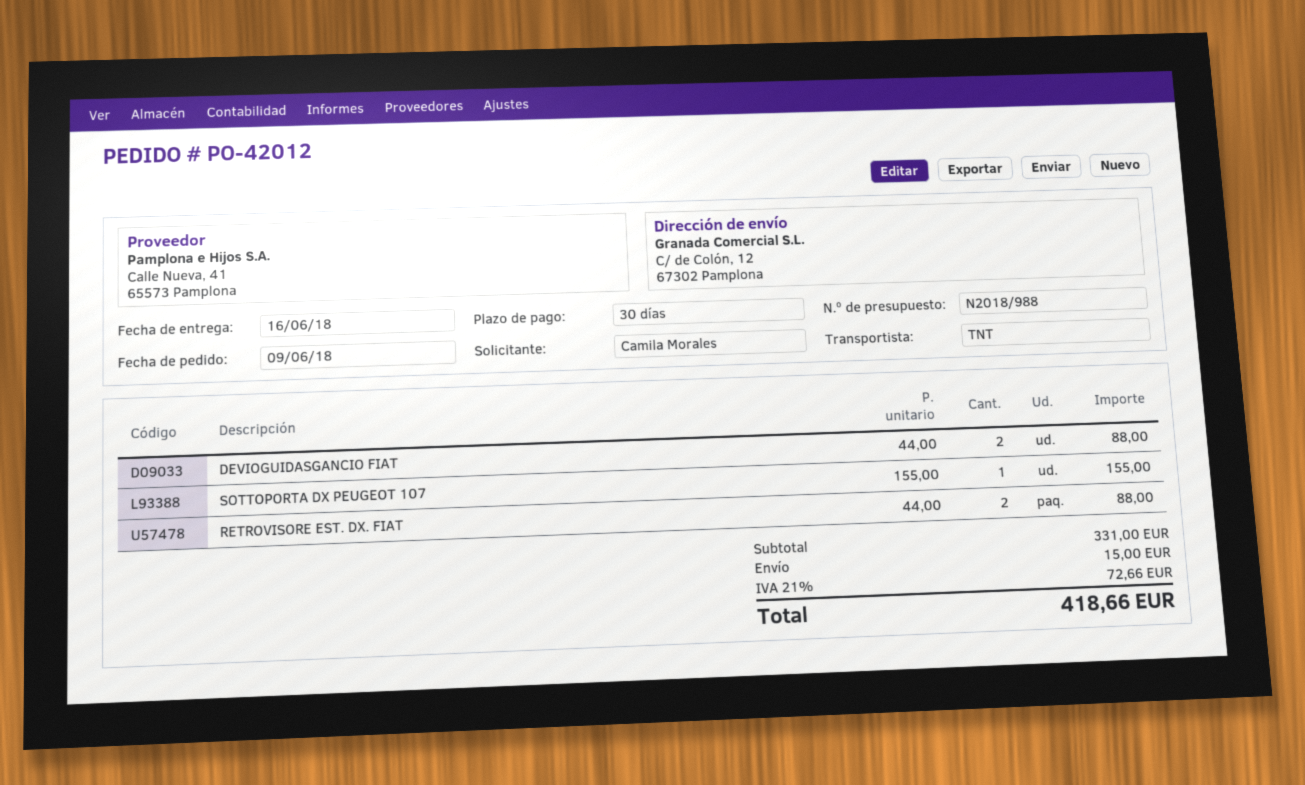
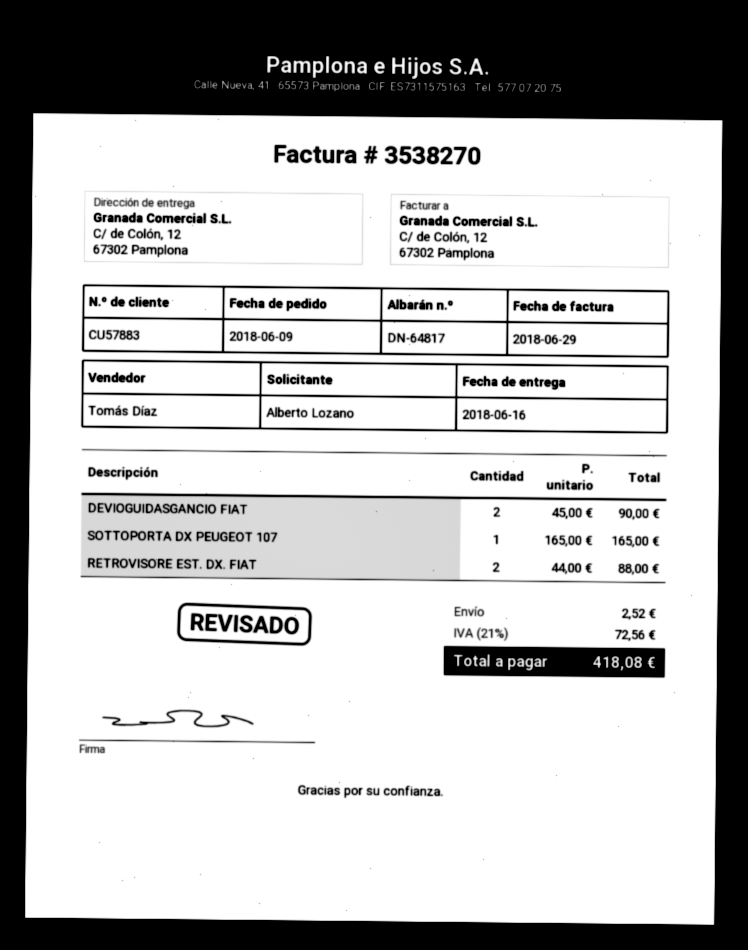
ordered by: Camila Morales -> Alberto Lozano
DEVIOGUIDASGANCIO FIAT: 2 x 44.00 = 88.00 -> 2 x 45.00 = 90.00
SOTTOPORTA DX PEUGEOT 107: 1 x 155.00 = 155.00 -> 1 x 165.00 = 165.00
shipping: 15.00 -> 2.52
tax: 21% = 72.66 -> 21% = 72.56
total: 418.66 -> 418.08

